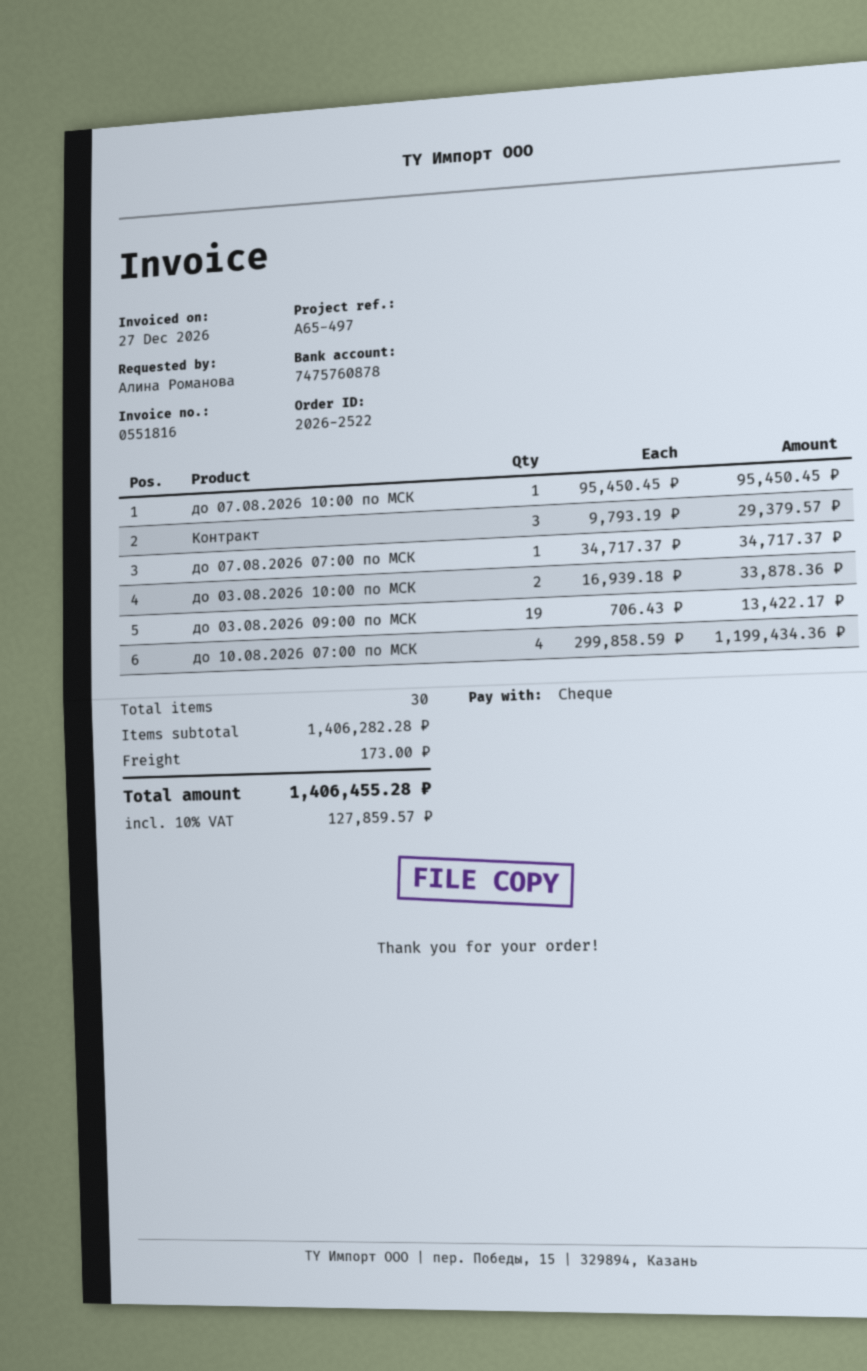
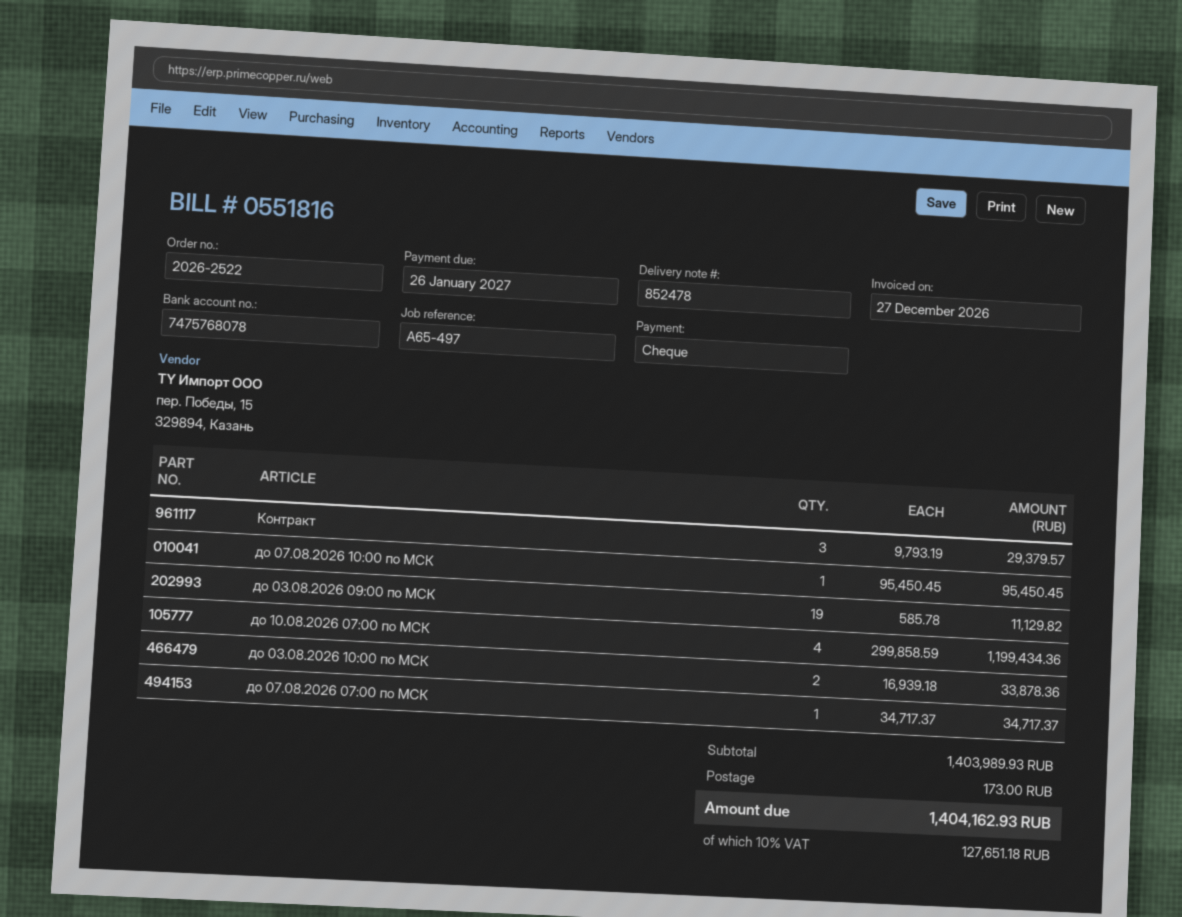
bank account: 7475760878 -> 7475768078
до 03.08.2026 09:00 по МСК: 19 x 706.43 = 13422.17 -> 19 x 585.78 = 11129.82
subtotal: 1406282.28 -> 1403989.93
tax: 10% = 127859.57 -> 10% = 127651.18
total: 1406455.28 -> 1404162.93

